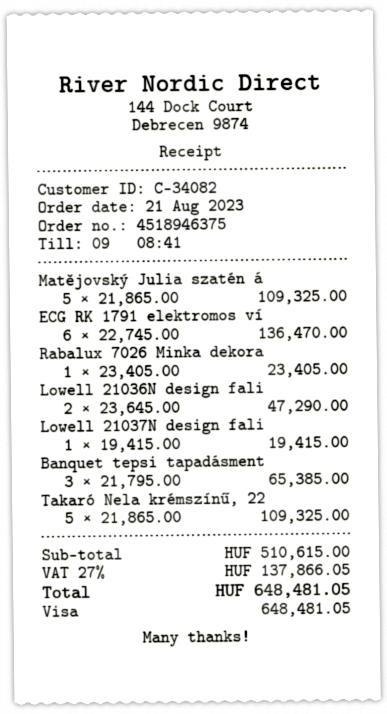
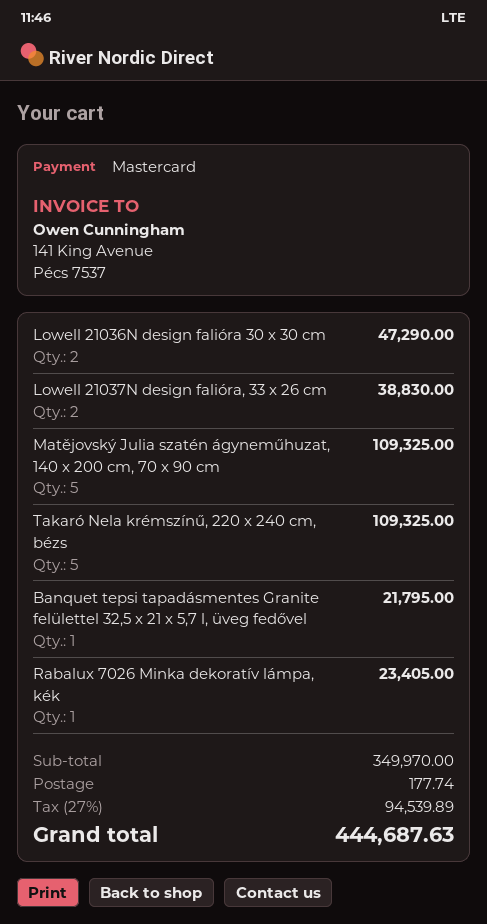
payment method: Visa -> Mastercard
ECG RK 1791 elektromos ví: 6 for 136470.00 -> none
Lowell 21037N design fali: 1 for 19415.00 -> 2 for 38830.00
Banquet tepsi tapadásment: 3 for 65385.00 -> 1 for 21795.00
subtotal: 510615.00 -> 349970.00
shipping: none -> 177.74
tax: 27% = 137866.05 -> 27% = 94539.89
total: 648481.05 -> 444687.63

